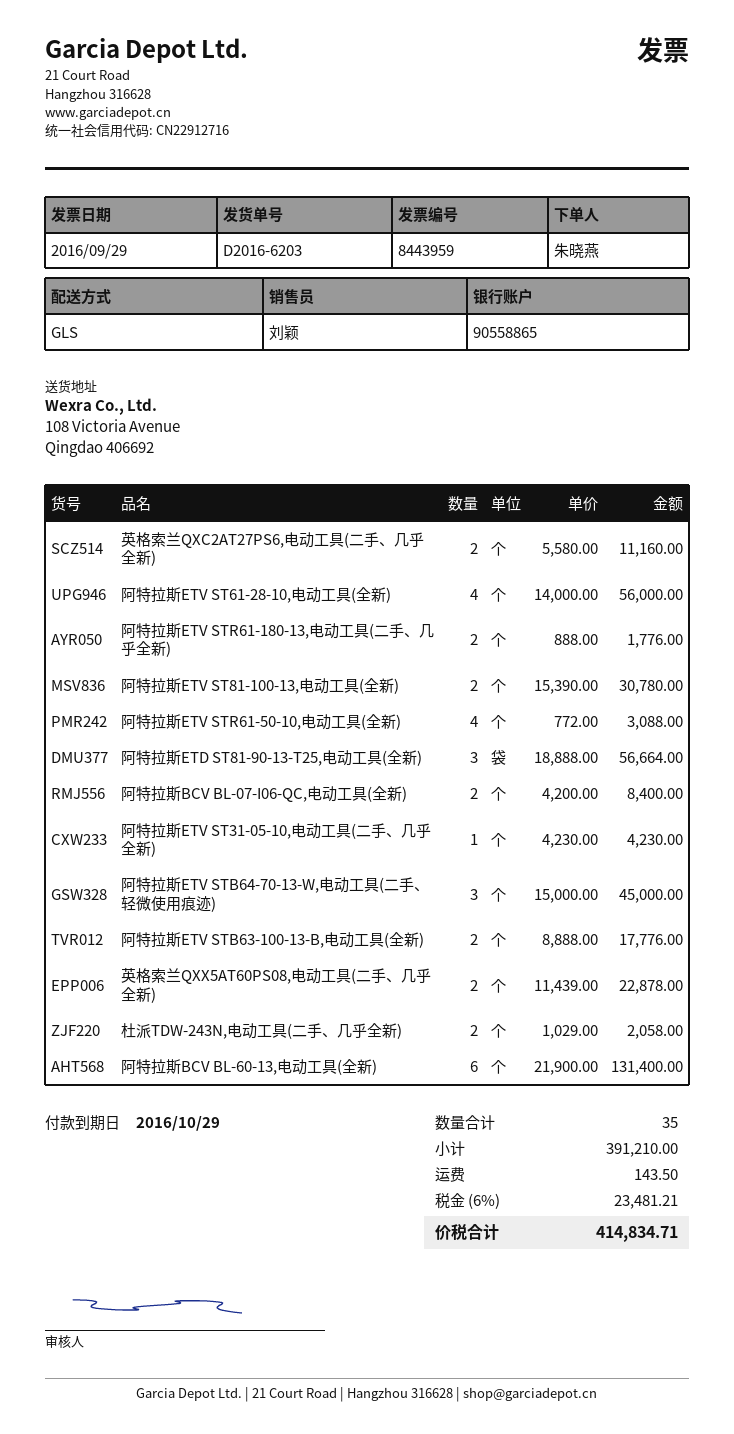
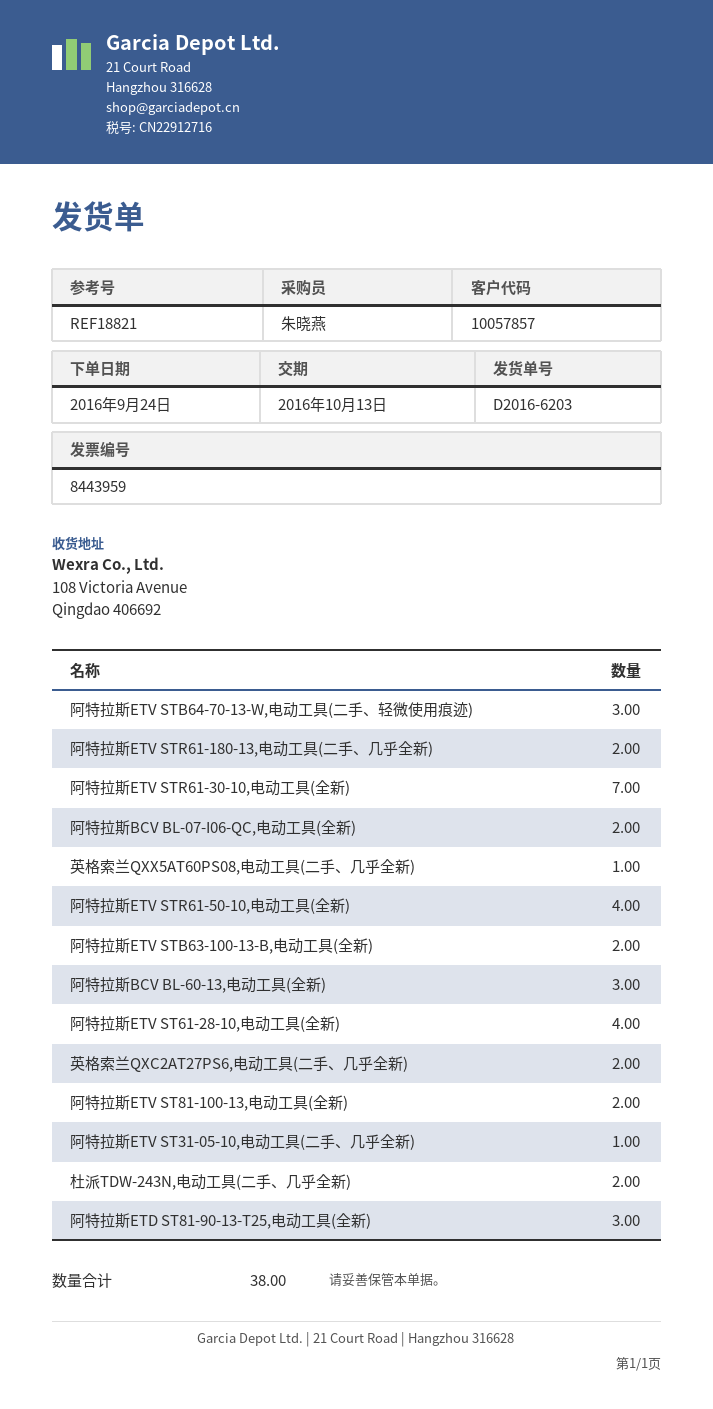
英格索兰QXX5AT60PS08,电动工具(二手、几乎全新): 2 -> 1
阿特拉斯BCV BL-60-13,电动工具(全新): 6 -> 3
阿特拉斯ETV STR61-30-10,电动工具(全新): none -> 7
total quantity: 35 -> 38

